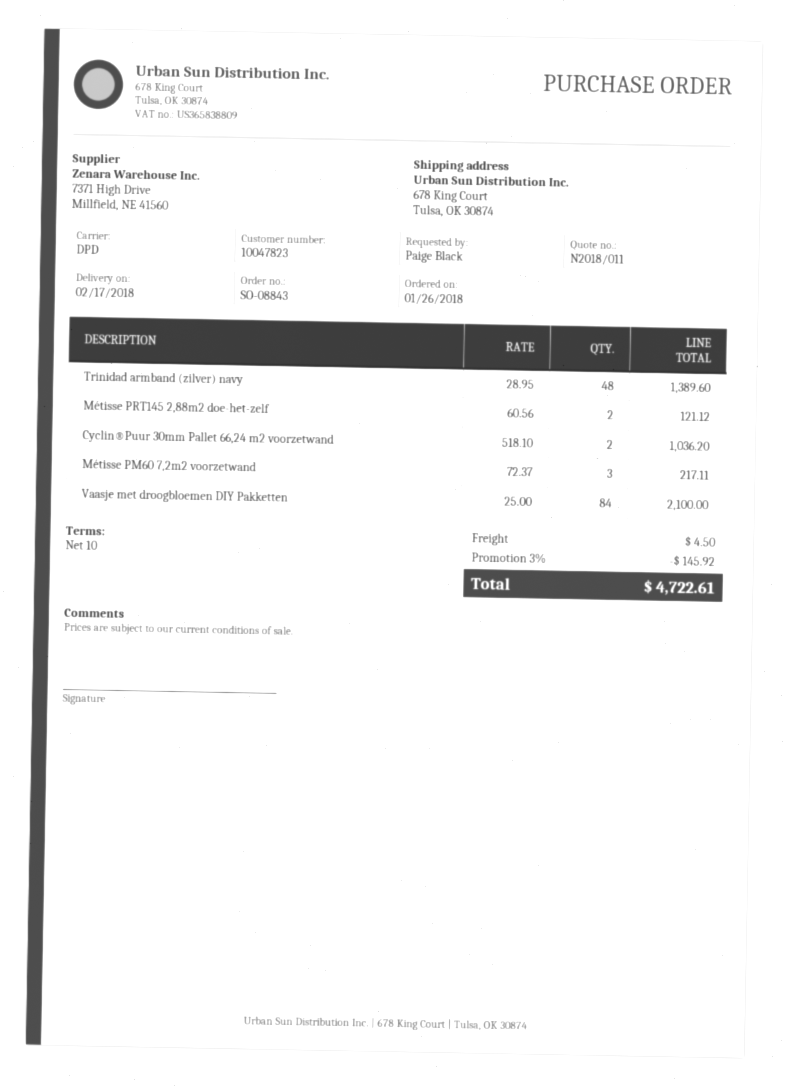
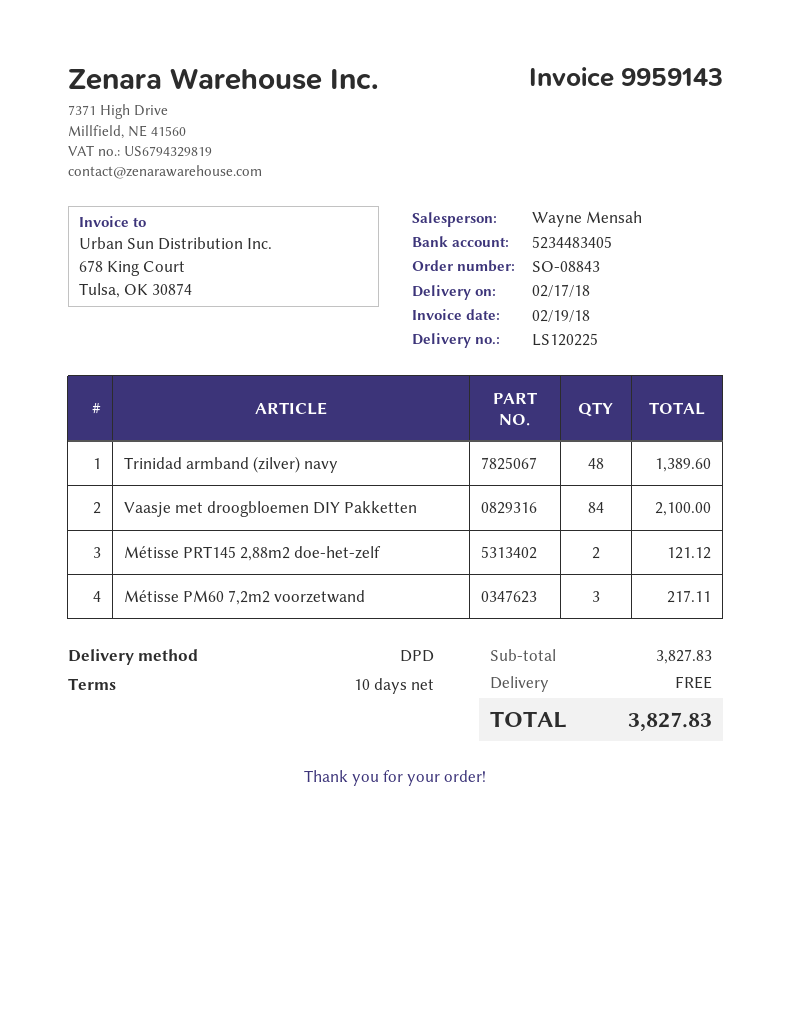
Cyclin®Puur 30mm Pallet 66,24 m2 voorzetwand: 2 for 1036.20 -> none
discount: 3% = 145.92 -> none
shipping: 4.50 -> 0.00
total: 4722.61 -> 3827.83

